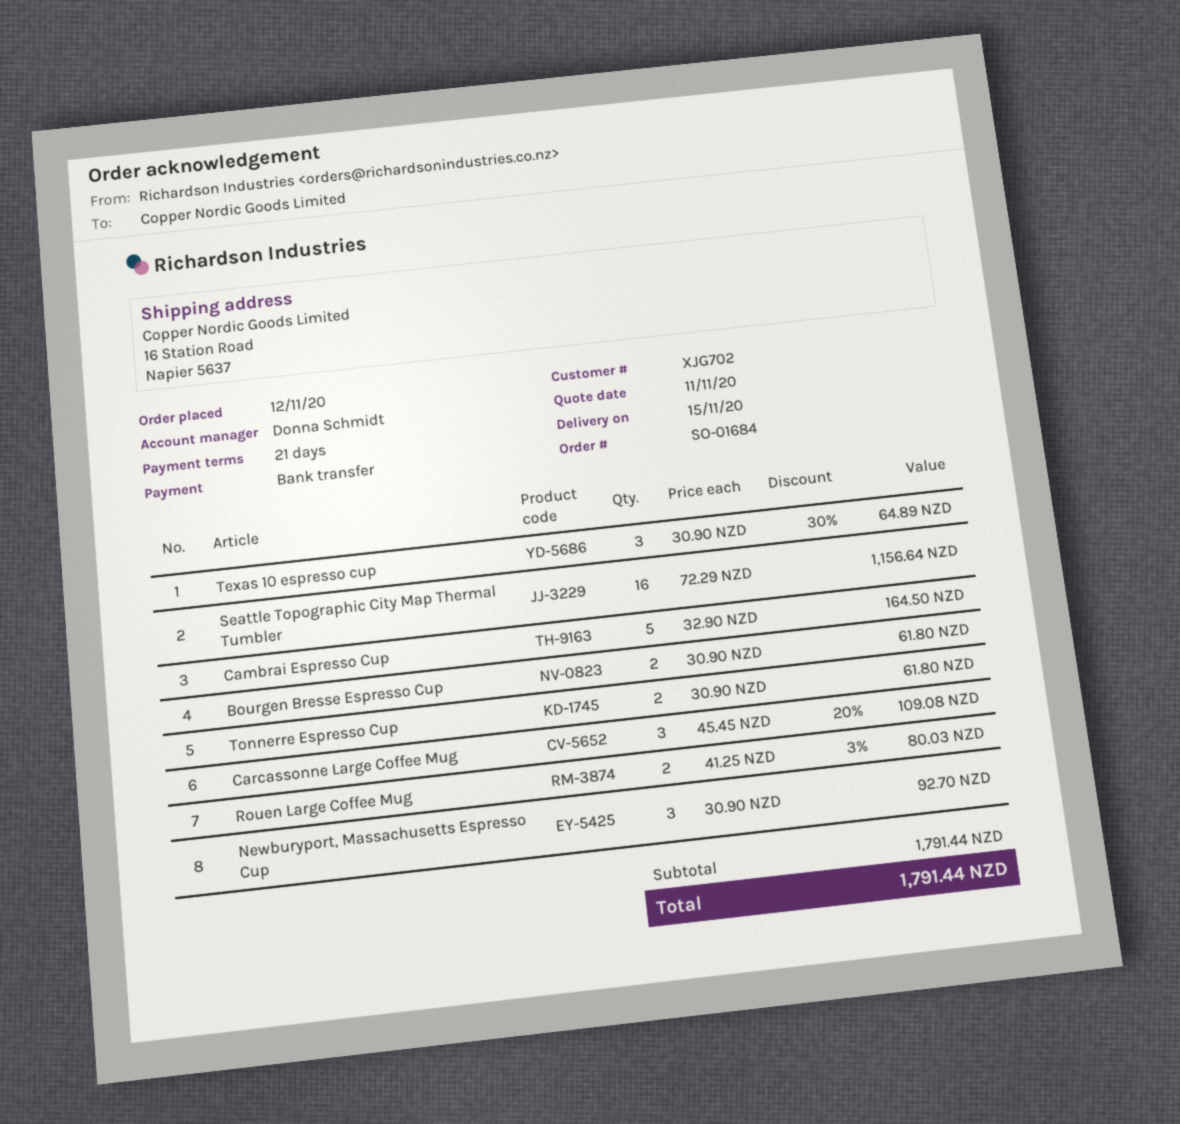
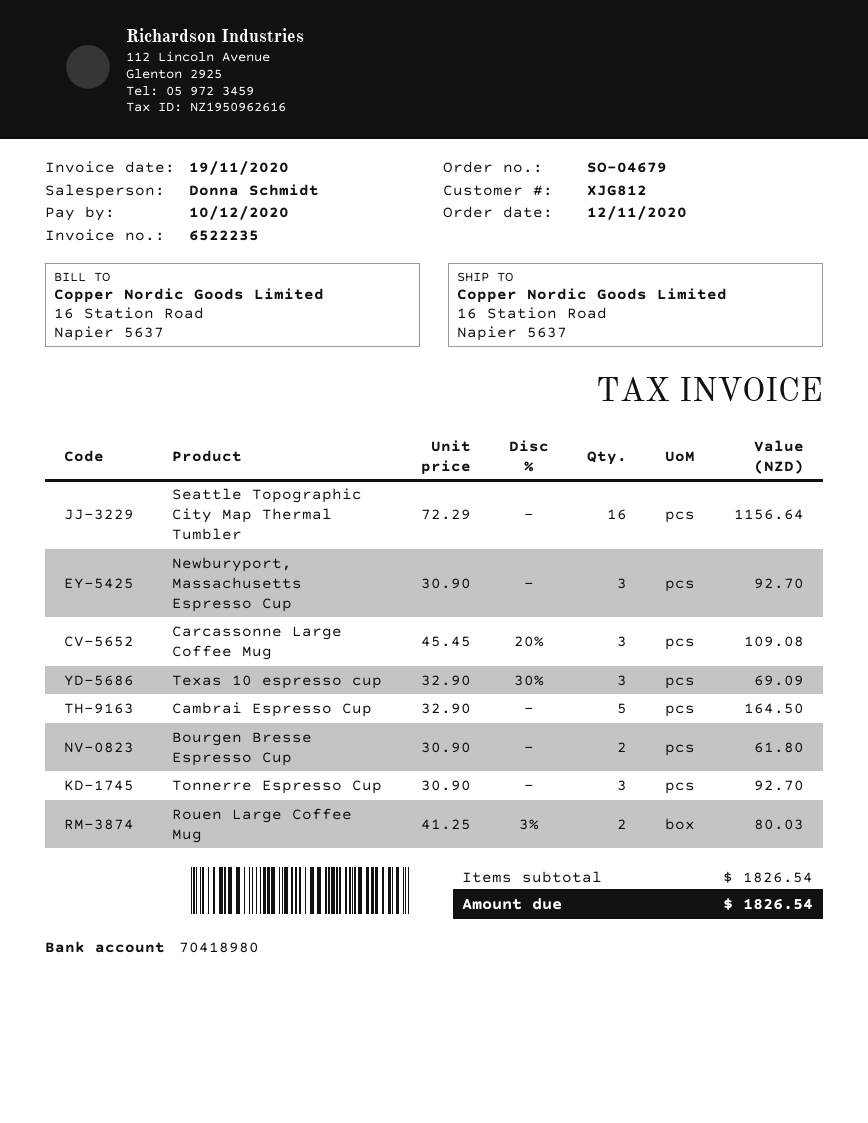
order number: SO-01684 -> SO-04679
customer number: XJG702 -> XJG812
Texas 10 espresso cup: 3 x 30.90 - 30% = 64.89 -> 3 x 32.90 - 30% = 69.09
Tonnerre Espresso Cup: 2 x 30.90 = 61.80 -> 3 x 30.90 = 92.70
subtotal: 1791.44 -> 1826.54
total: 1791.44 -> 1826.54

